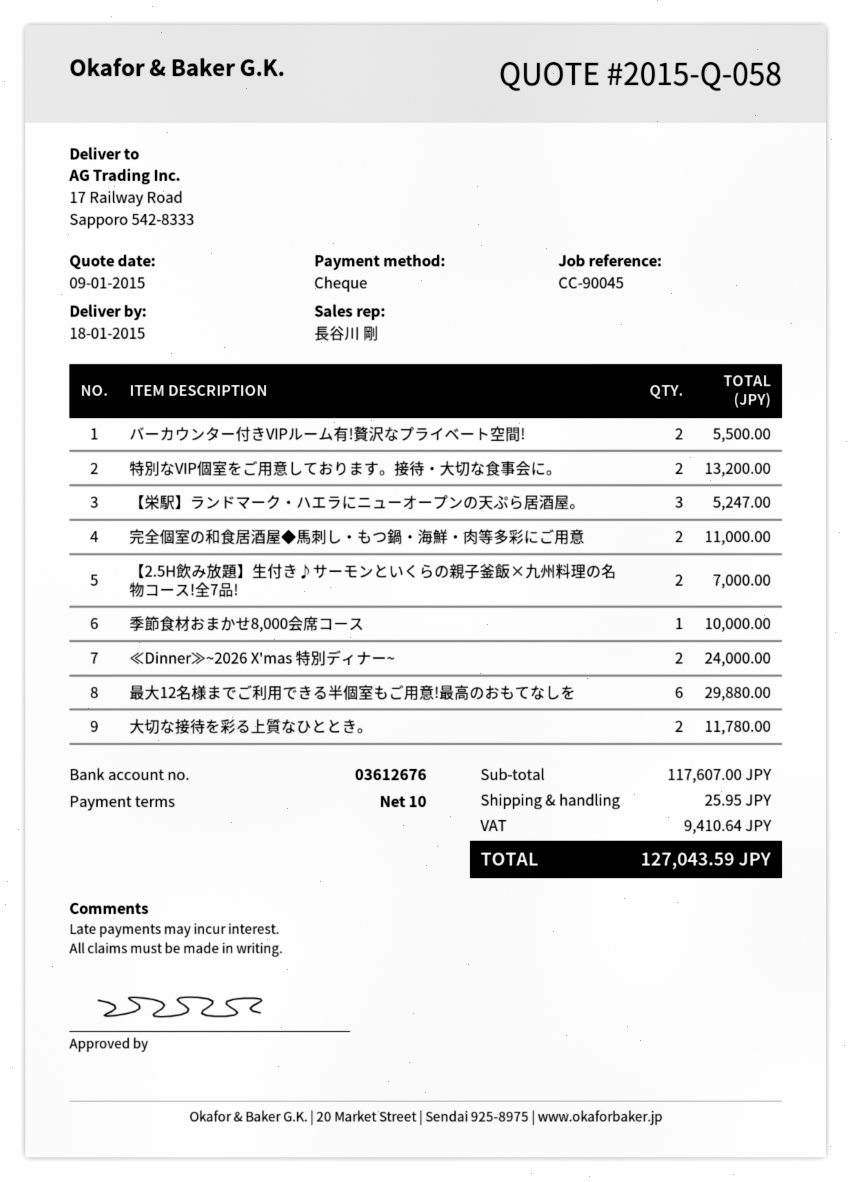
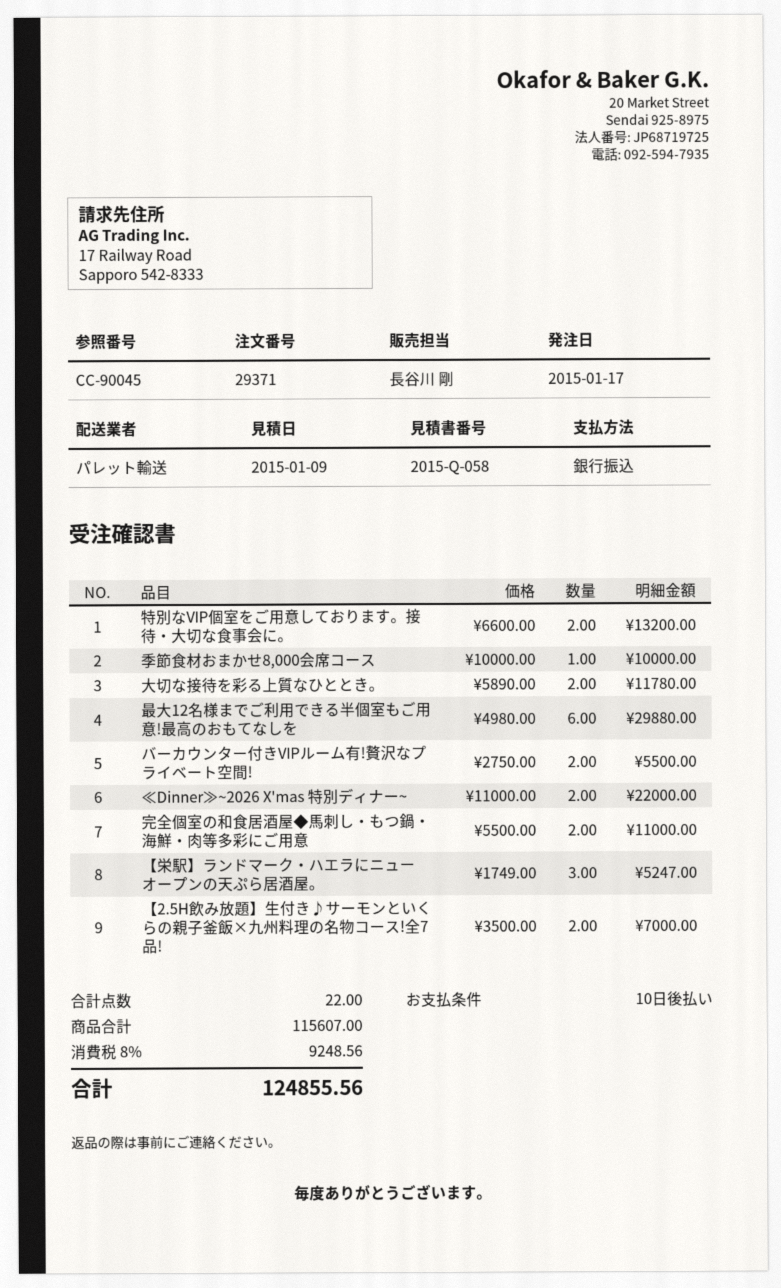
payment method: cheque -> bank transfer
≪Dinner≫~2026 X'mas 特別ディナー~: 2 for 24000.00 -> 2 for 22000.00
subtotal: 117607.00 -> 115607.00
shipping: 25.95 -> none
tax: 9410.64 -> 9248.56
total: 127043.59 -> 124855.56

